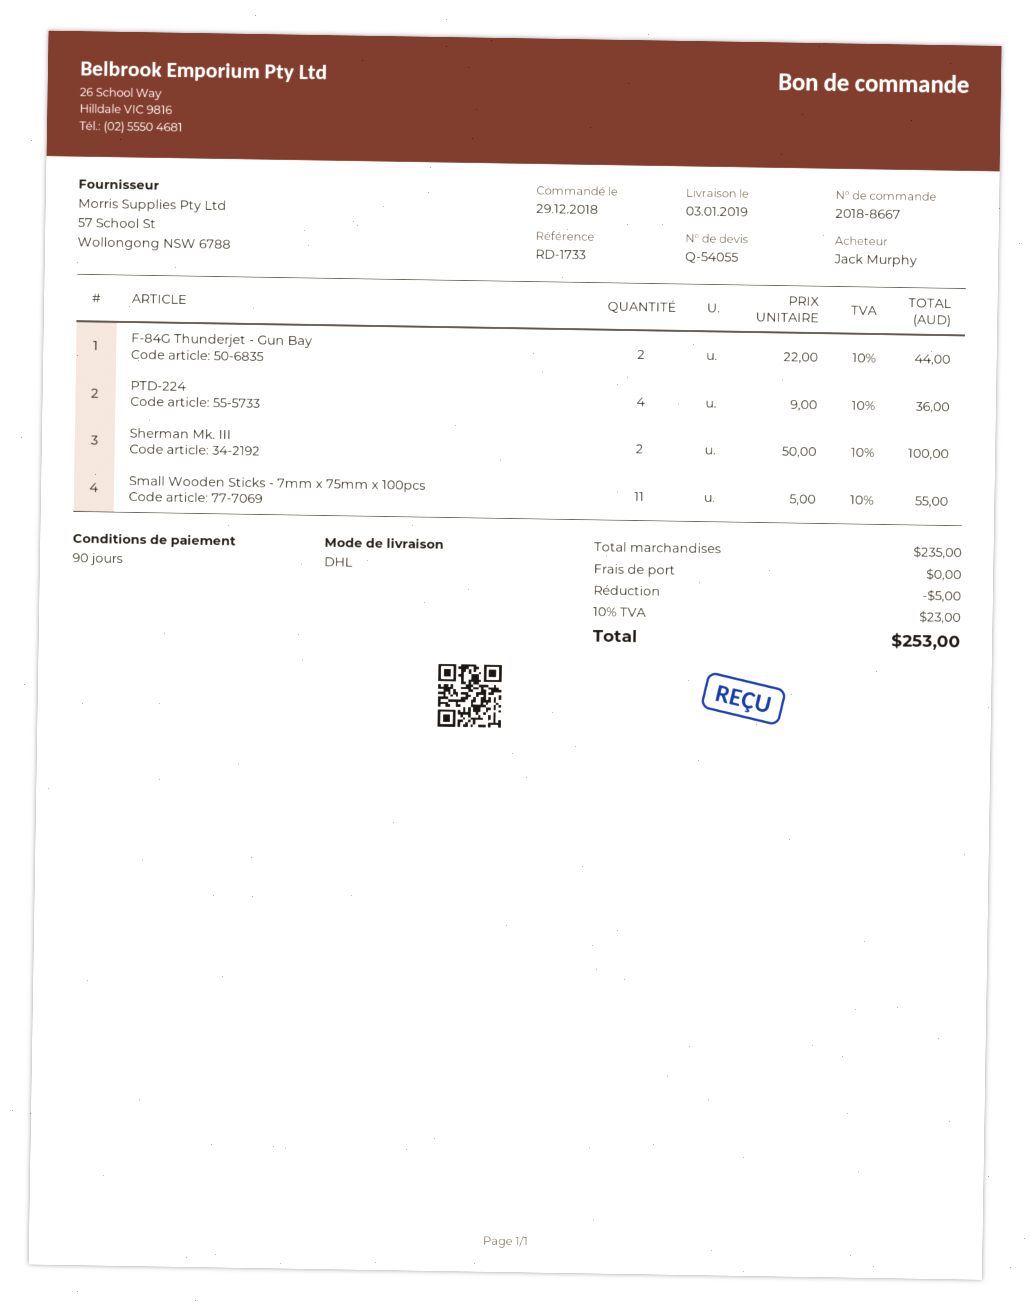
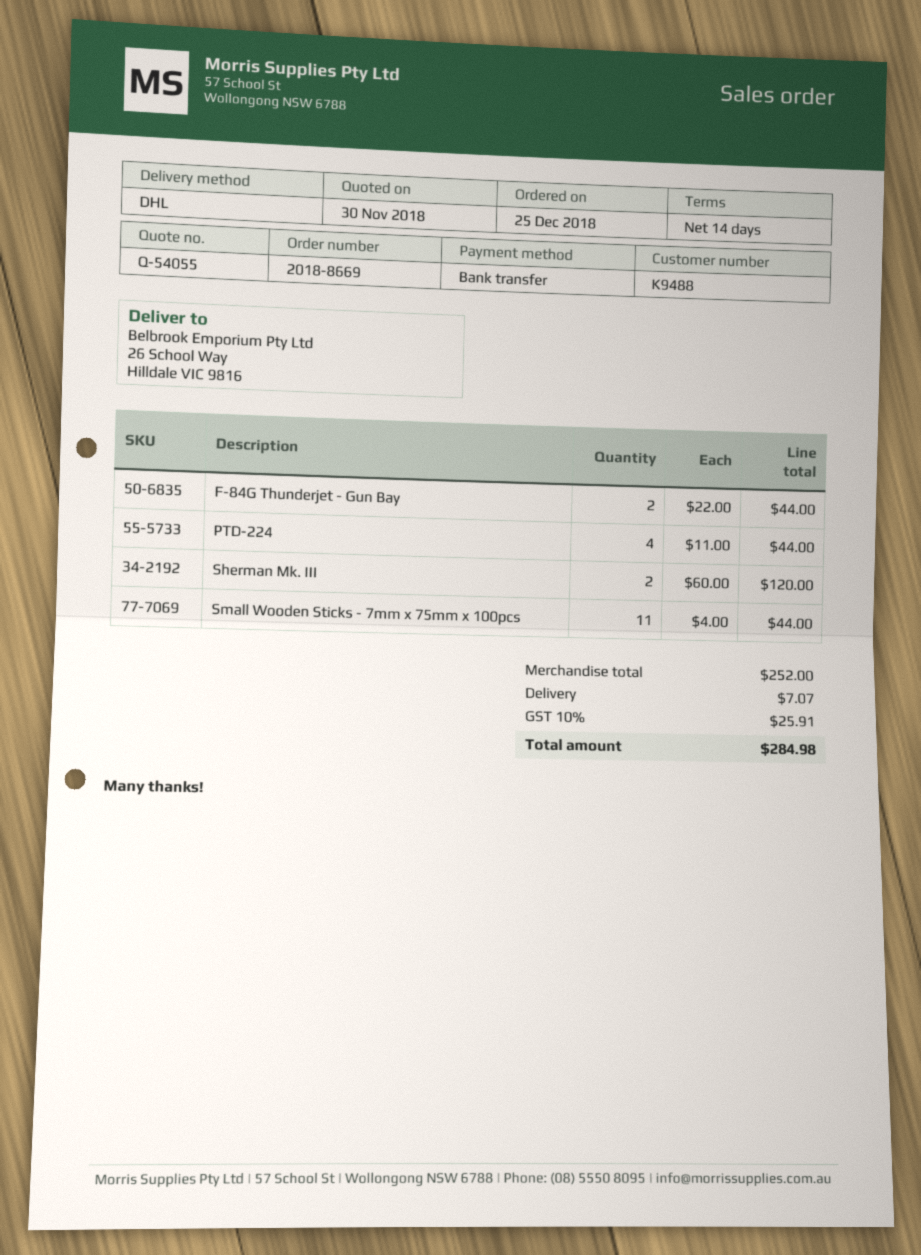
order number: 2018-8667 -> 2018-8669
order date: 2018-12-29 -> 2018-12-25
payment terms: 90 days -> 14 days
PTD-224: 4 x 9.00 = 36.00 -> 4 x 11.00 = 44.00
Sherman Mk. III: 2 x 50.00 = 100.00 -> 2 x 60.00 = 120.00
Small Wooden Sticks - 7mm x 75mm x 100pcs: 11 x 5.00 = 55.00 -> 11 x 4.00 = 44.00
subtotal: 235.00 -> 252.00
discount: 5.00 -> none
shipping: 0.00 -> 7.07
tax: 10% = 23.00 -> 10% = 25.91
total: 253.00 -> 284.98

